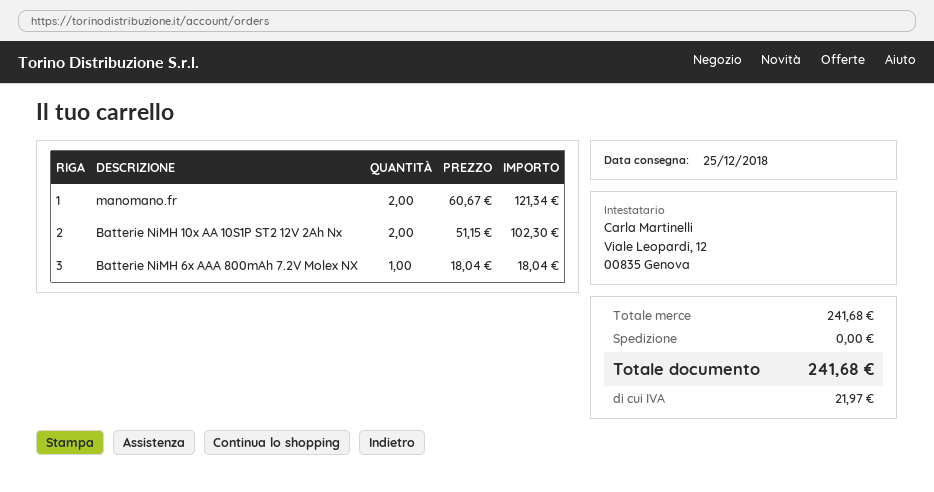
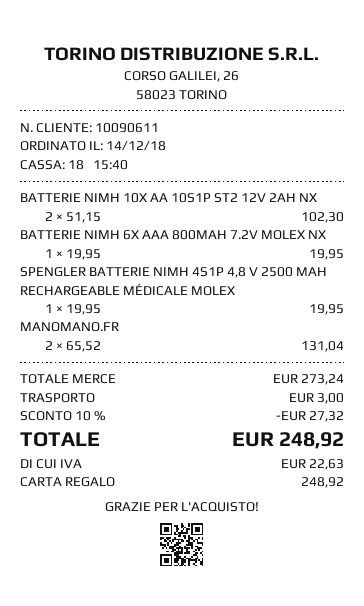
manomano.fr: 2 x 60.67 = 121.34 -> 2 x 65.52 = 131.04
Batterie NiMH 6x AAA 800mAh 7.2V Molex NX: 1 x 18.04 = 18.04 -> 1 x 19.95 = 19.95
SPENGLER BATTERIE NIMH 4S1P 4,8 V 2500 MAH RECHARGEABLE MÉDICALE MOLEX: none -> 1 x 19.95 = 19.95
subtotal: 241.68 -> 273.24
discount: none -> 10% = 27.32
shipping: 0.00 -> 3.00
tax: 21.97 -> 22.63
total: 241.68 -> 248.92

